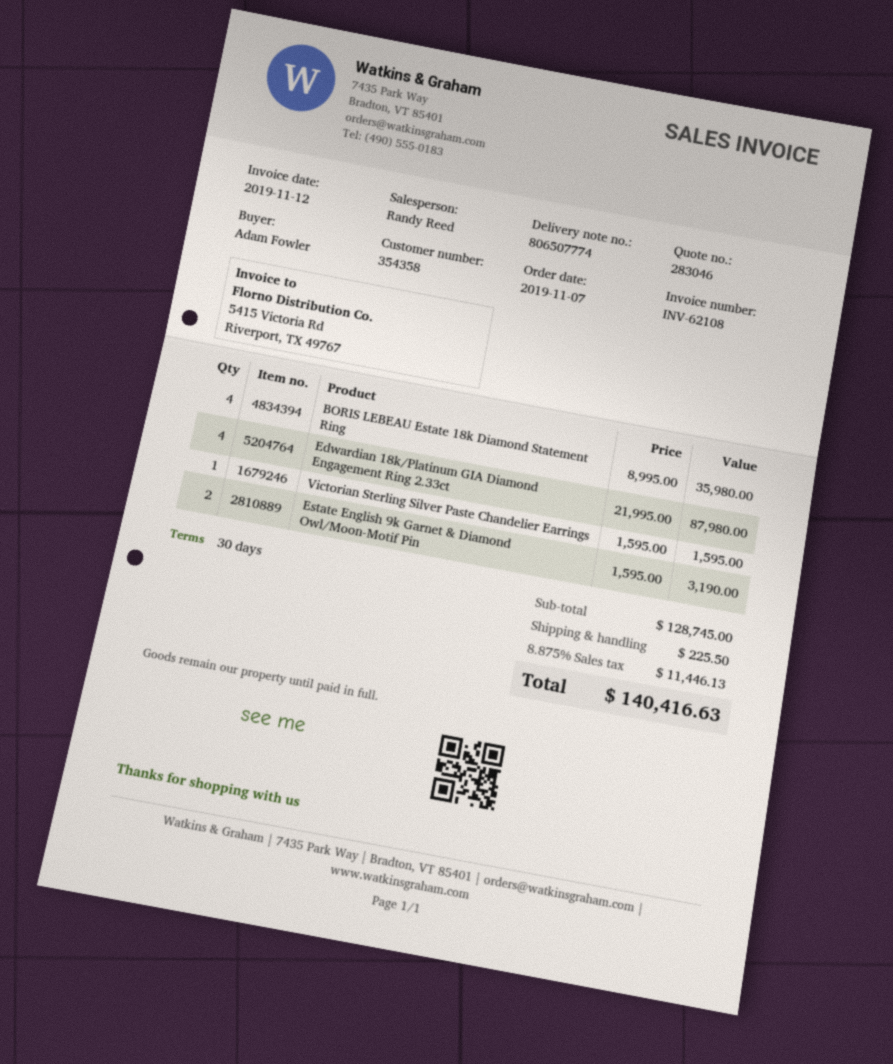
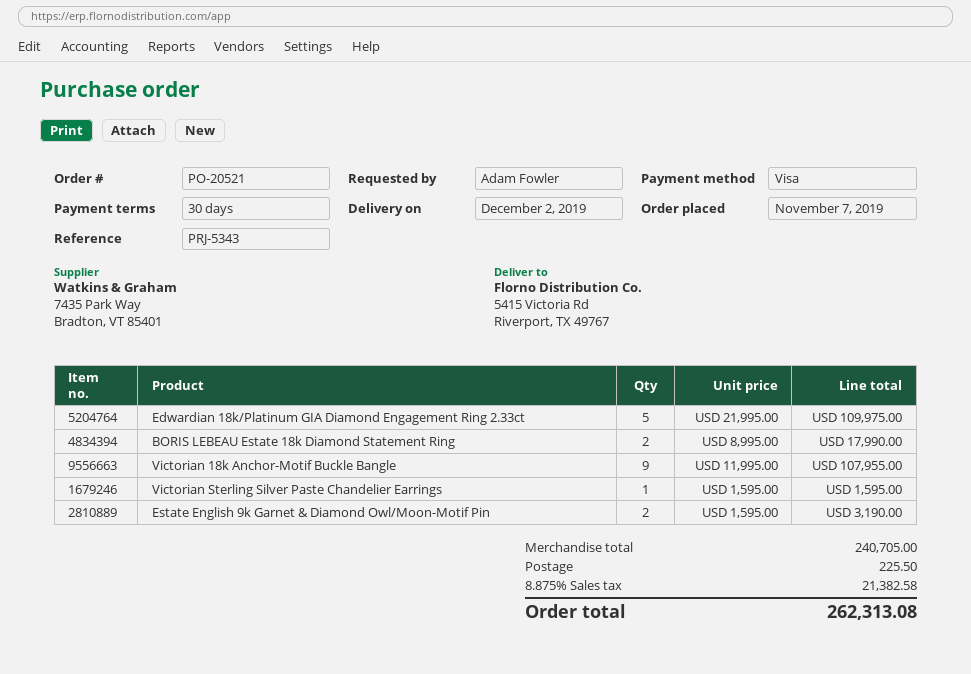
BORIS LEBEAU Estate 18k Diamond Statement Ring: 4 x 8995.00 = 35980.00 -> 2 x 8995.00 = 17990.00
Edwardian 18k/Platinum GIA Diamond Engagement Ring 2.33ct: 4 x 21995.00 = 87980.00 -> 5 x 21995.00 = 109975.00
Victorian 18k Anchor-Motif Buckle Bangle: none -> 9 x 11995.00 = 107955.00
subtotal: 128745.00 -> 240705.00
tax: 8.875% = 11446.13 -> 8.875% = 21382.58
total: 140416.63 -> 262313.08

